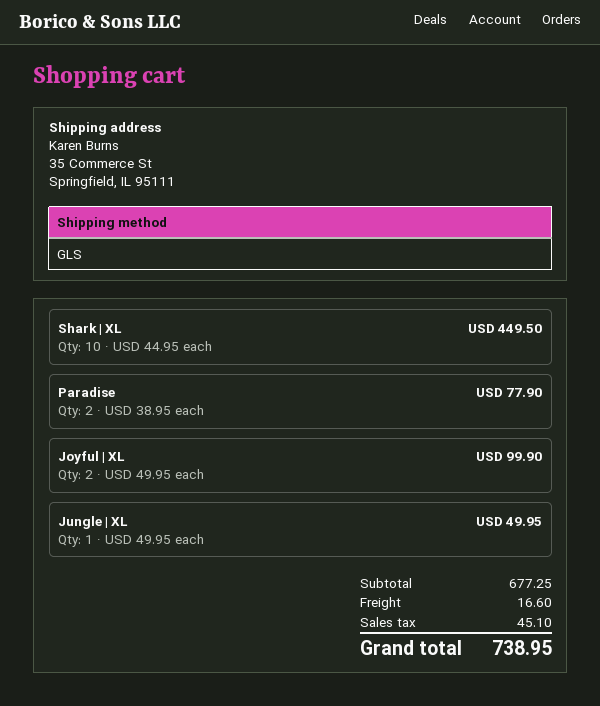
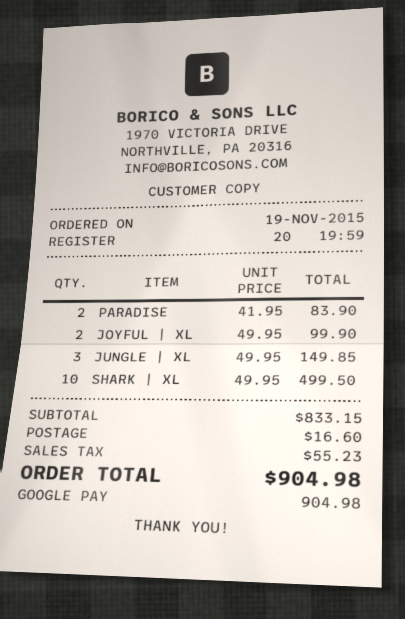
Shark | XL: 10 x 44.95 = 449.50 -> 10 x 49.95 = 499.50
Paradise: 2 x 38.95 = 77.90 -> 2 x 41.95 = 83.90
Jungle | XL: 1 x 49.95 = 49.95 -> 3 x 49.95 = 149.85
subtotal: 677.25 -> 833.15
tax: 45.10 -> 55.23
total: 738.95 -> 904.98

